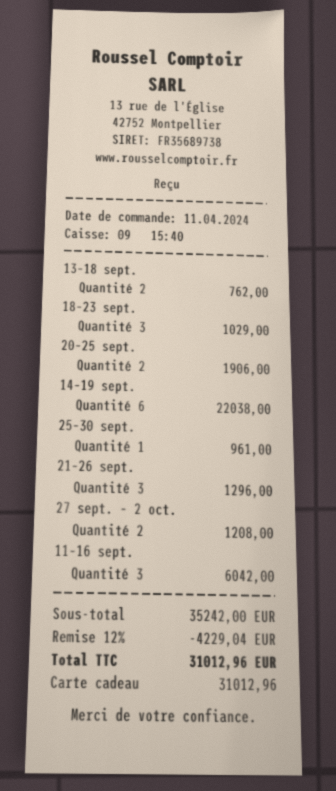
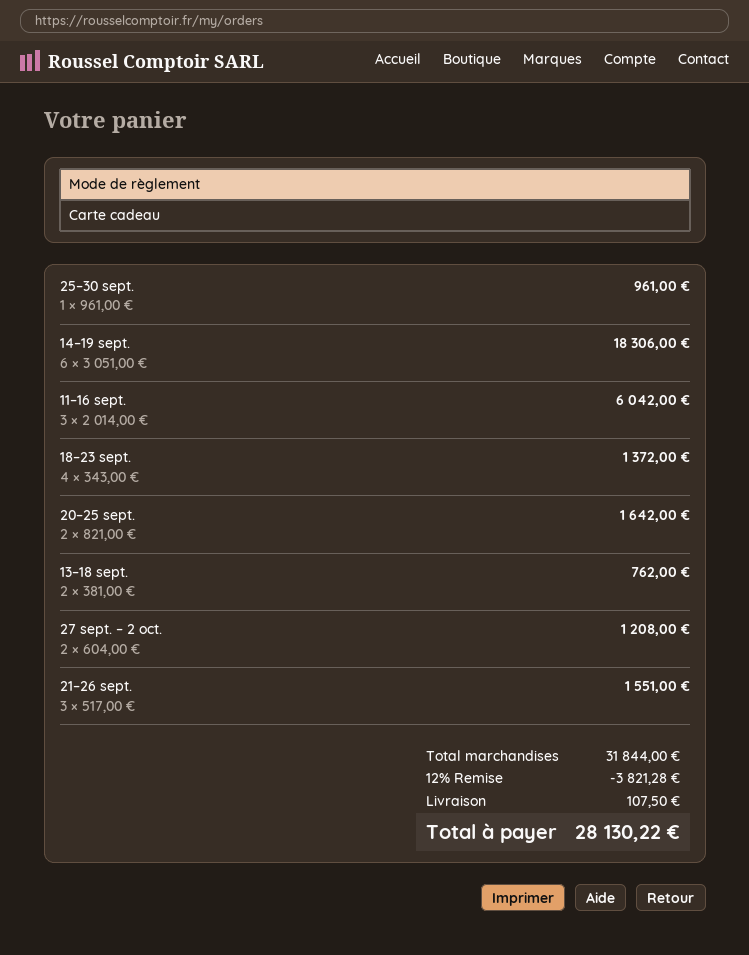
18–23 sept.: 3 for 1029.00 -> 4 for 1372.00
20–25 sept.: 2 for 1906.00 -> 2 for 1642.00
14–19 sept.: 6 for 22038.00 -> 6 for 18306.00
21–26 sept.: 3 for 1296.00 -> 3 for 1551.00
subtotal: 35242.00 -> 31844.00
discount: 12% = 4229.04 -> 12% = 3821.28
shipping: none -> 107.50
total: 31012.96 -> 28130.22

